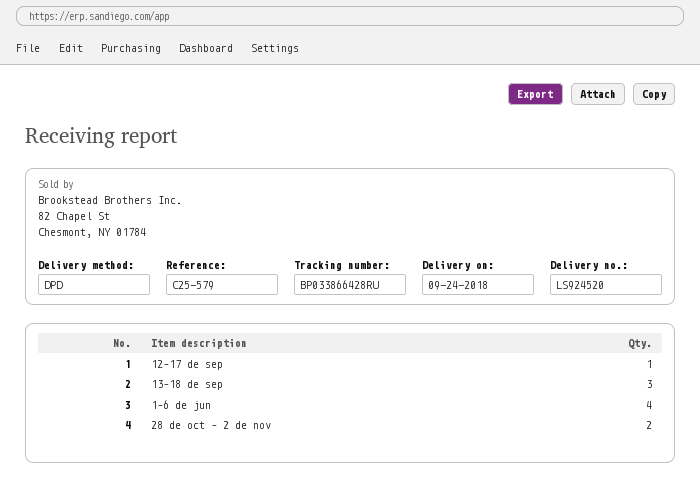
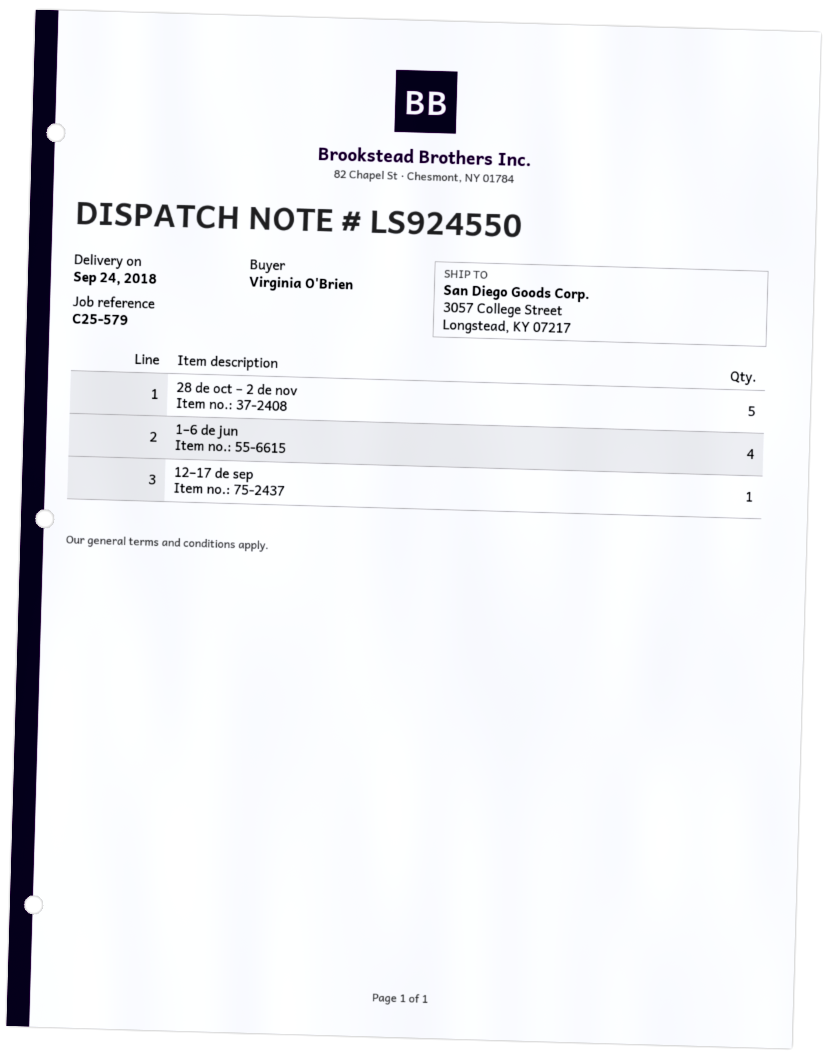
delivery note number: LS924520 -> LS924550
13–18 de sep: 3 -> none
28 de oct – 2 de nov: 2 -> 5

